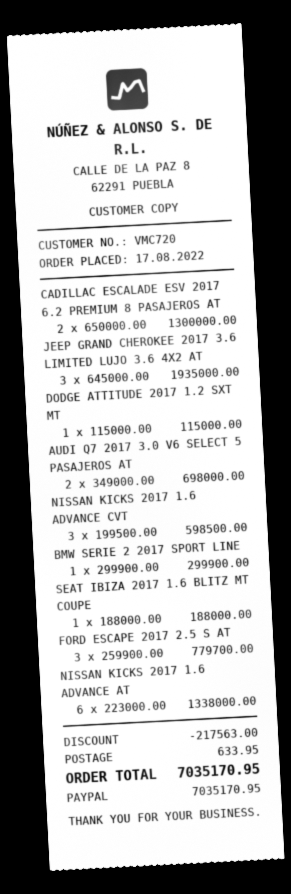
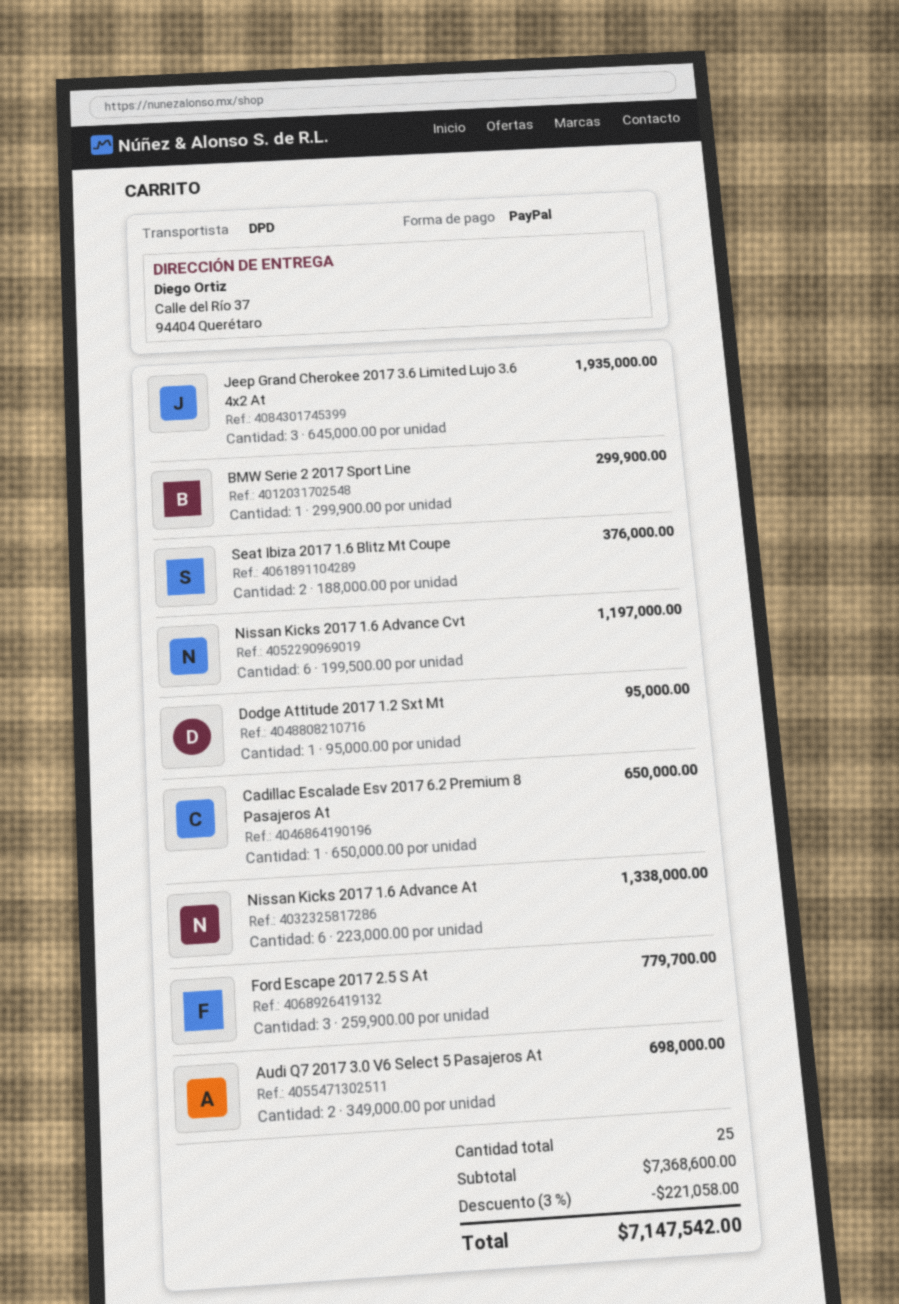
CADILLAC ESCALADE ESV 2017 6.2 PREMIUM 8 PASAJEROS AT: 2 x 650000.00 = 1300000.00 -> 1 x 650000.00 = 650000.00
DODGE ATTITUDE 2017 1.2 SXT MT: 1 x 115000.00 = 115000.00 -> 1 x 95000.00 = 95000.00
NISSAN KICKS 2017 1.6 ADVANCE CVT: 3 x 199500.00 = 598500.00 -> 6 x 199500.00 = 1197000.00
SEAT IBIZA 2017 1.6 BLITZ MT COUPE: 1 x 188000.00 = 188000.00 -> 2 x 188000.00 = 376000.00
discount: 217563.00 -> 221058.00
shipping: 633.95 -> none
total: 7035170.95 -> 7147542.00

